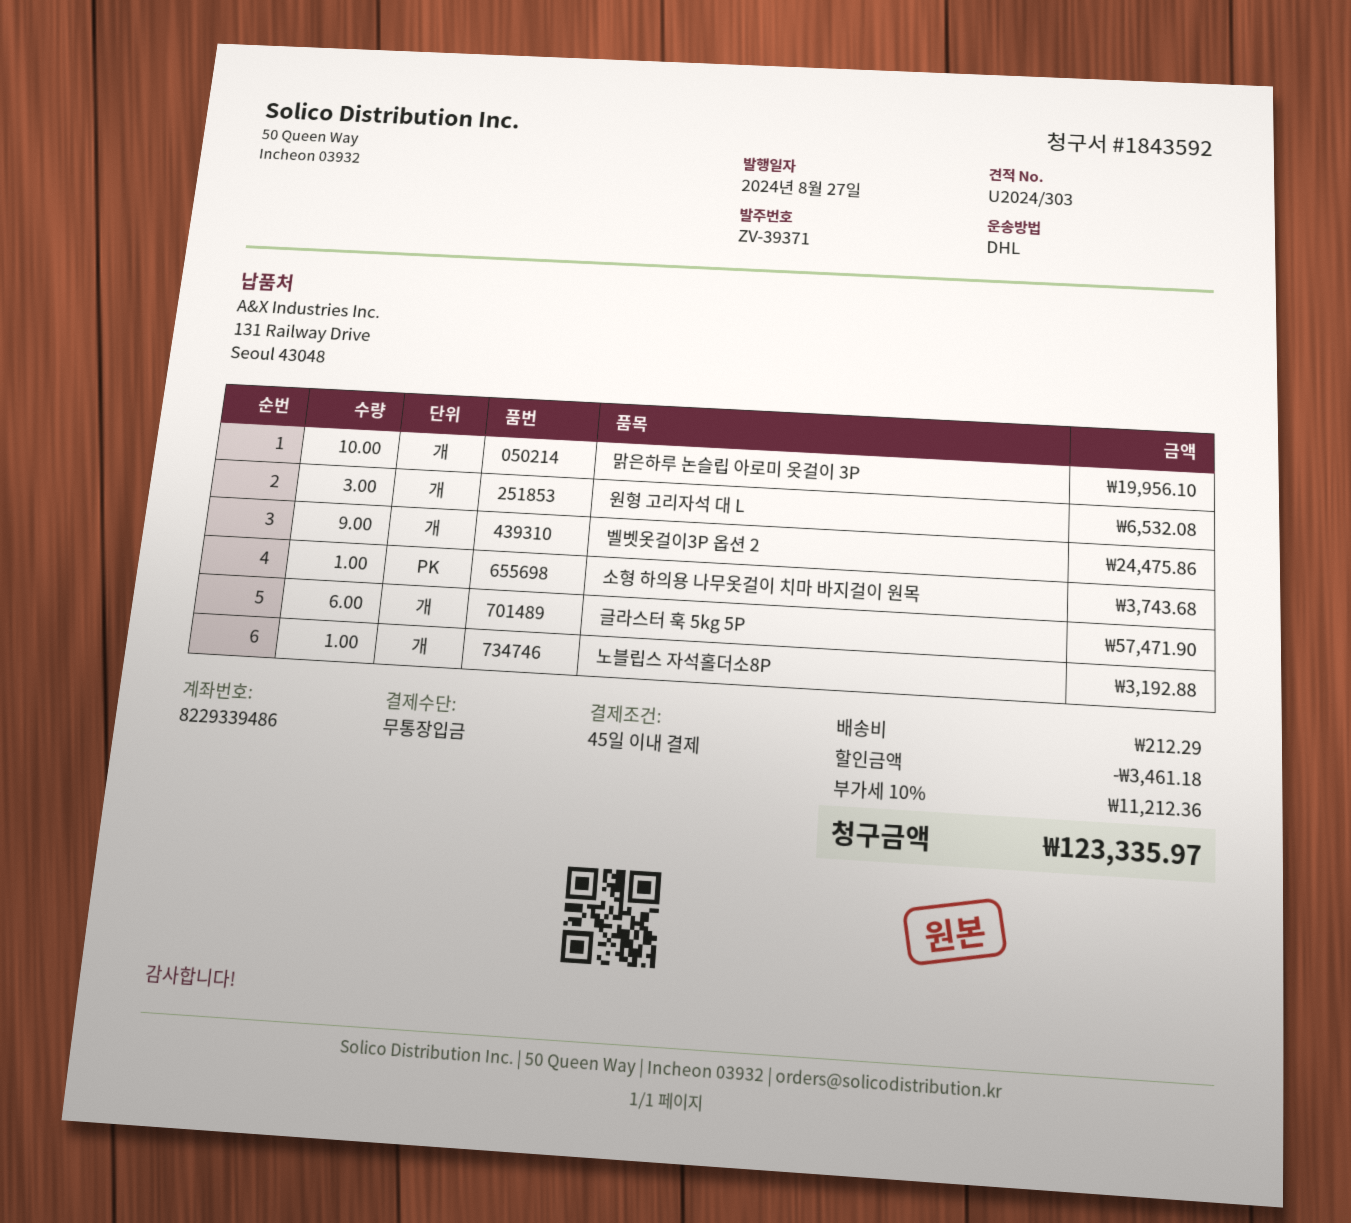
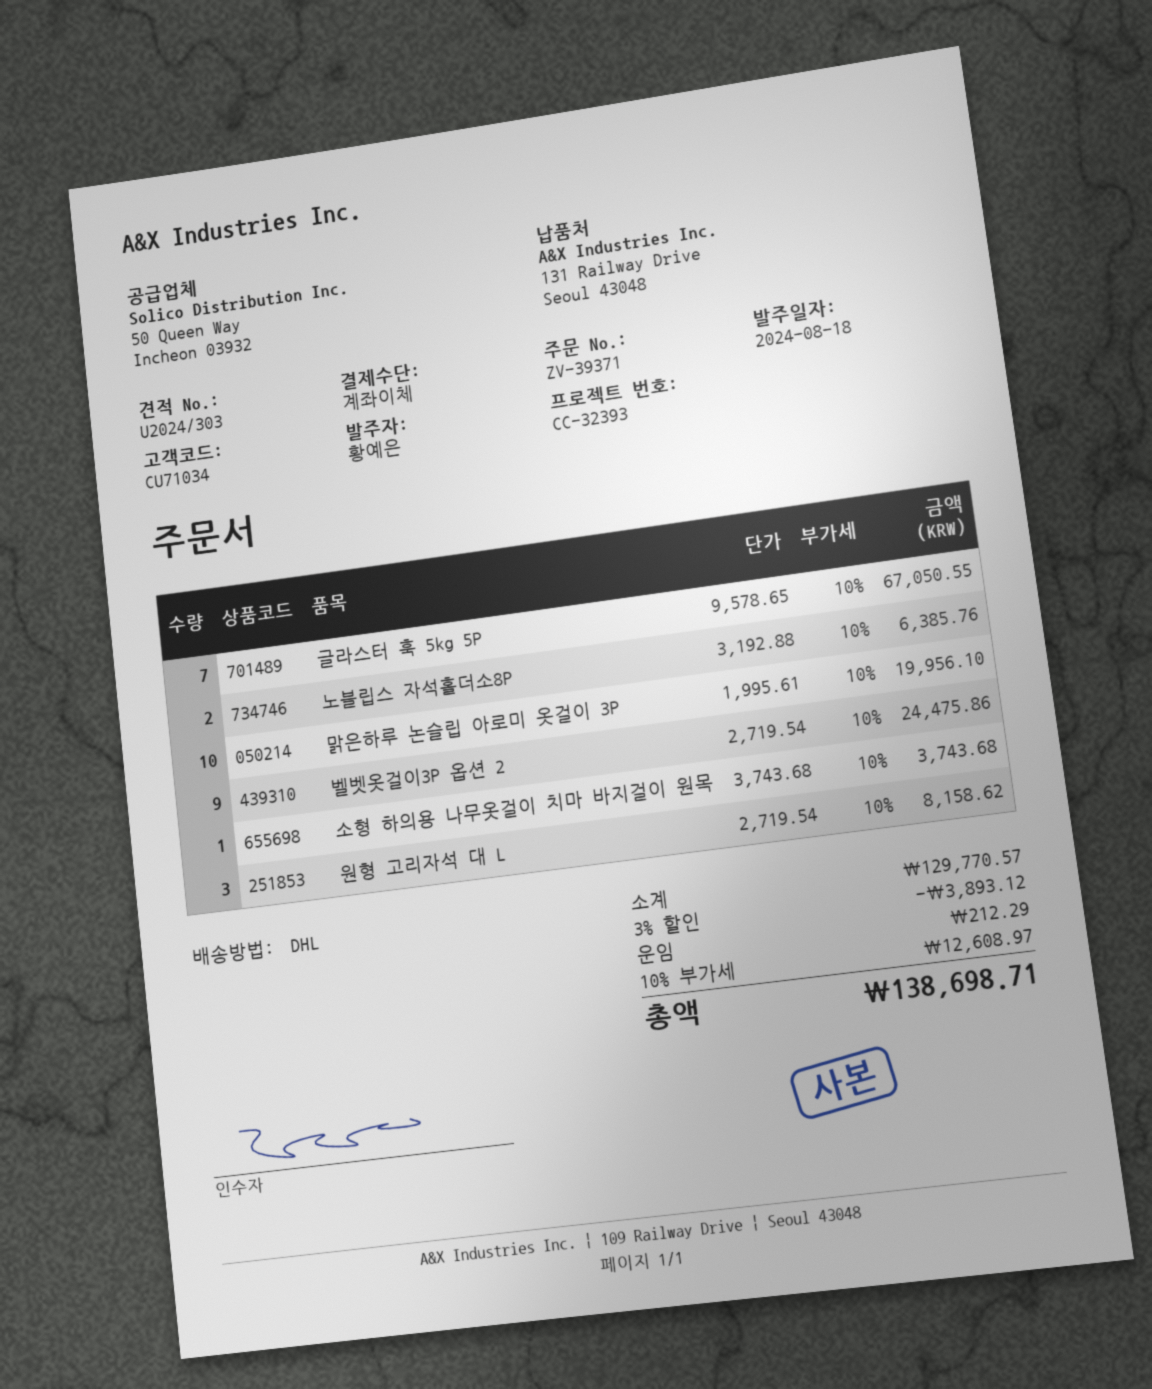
원형 고리자석 대 L: 3 for 6532.08 -> 3 for 8158.62
글라스터 훅 5kg 5P: 6 for 57471.90 -> 7 for 67050.55
노블립스 자석홀더소8P: 1 for 3192.88 -> 2 for 6385.76
discount: 3461.18 -> 3893.12
tax: 10% = 11212.36 -> 10% = 12608.97
total: 123335.97 -> 138698.71

